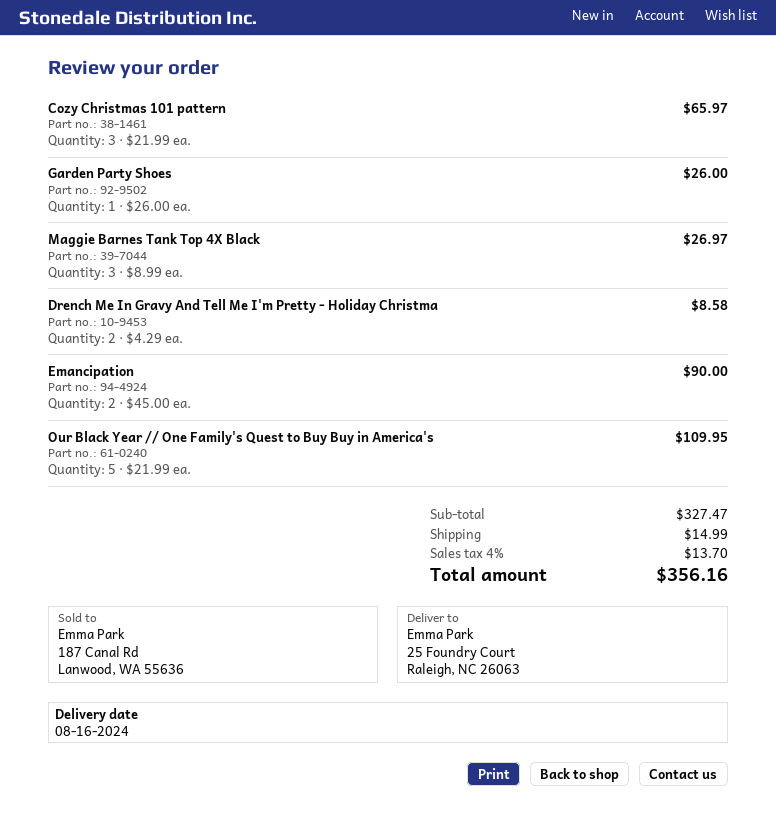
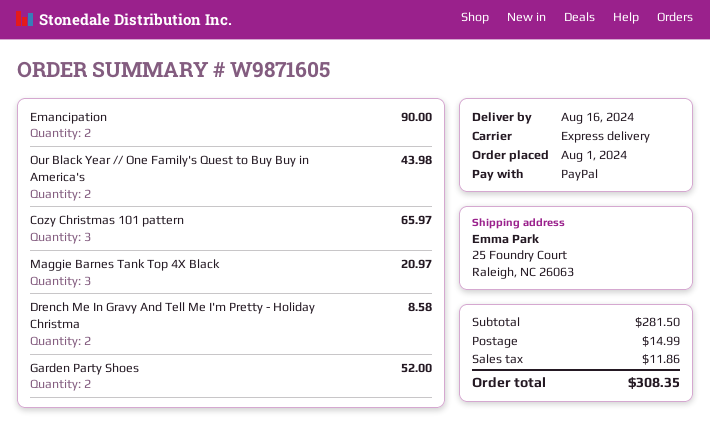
Garden Party Shoes: 1 for 26.00 -> 2 for 52.00
Maggie Barnes Tank Top 4X Black: 3 for 26.97 -> 3 for 20.97
Our Black Year // One Family's Quest to Buy Buy in America's: 5 for 109.95 -> 2 for 43.98
subtotal: 327.47 -> 281.50
tax: 13.70 -> 11.86
total: 356.16 -> 308.35

